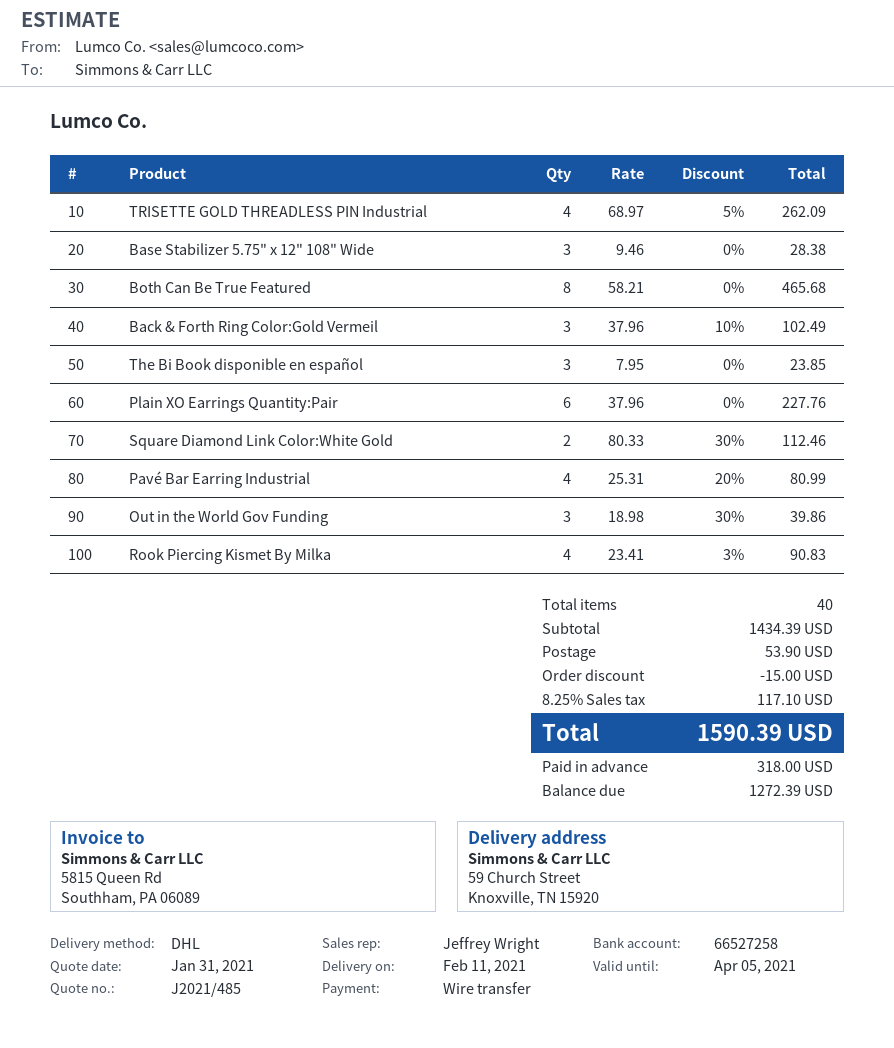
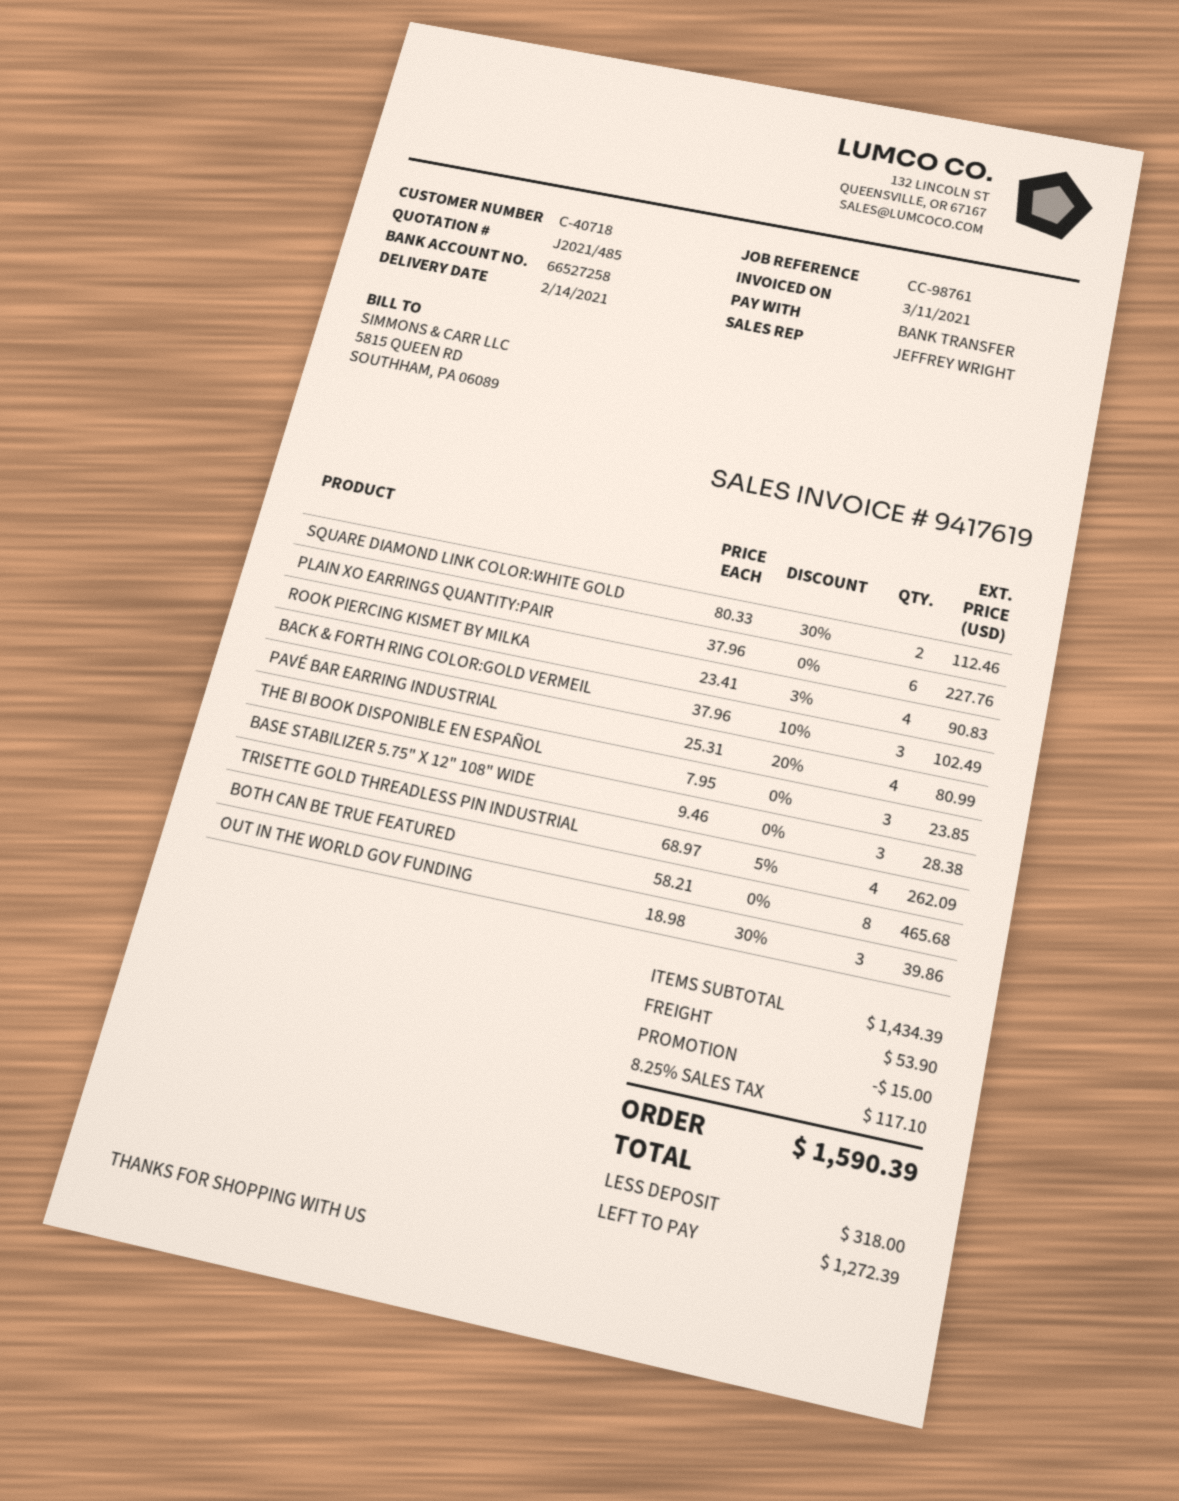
delivery date: 2021-02-11 -> 2021-02-14

